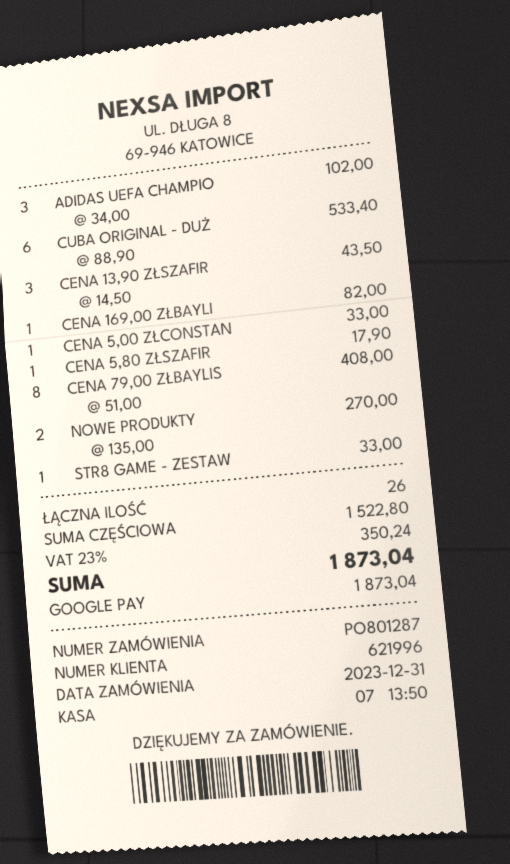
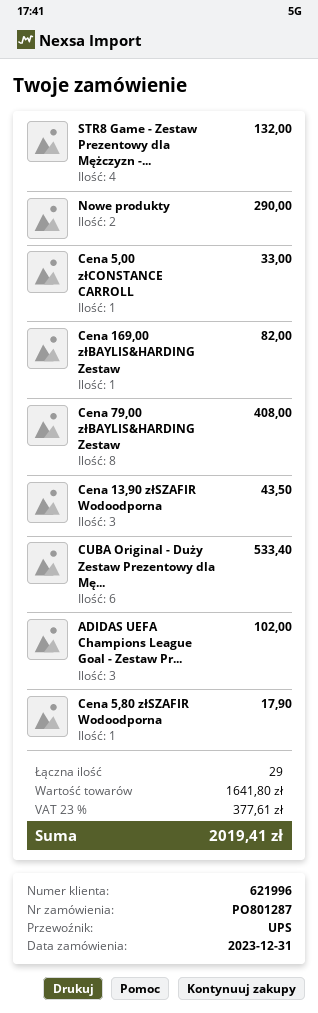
NOWE PRODUKTY: 2 for 270.00 -> 2 for 290.00
STR8 GAME - ZESTAW: 1 for 33.00 -> 4 for 132.00
total quantity: 26 -> 29
subtotal: 1522.80 -> 1641.80
tax: 23% = 350.24 -> 23% = 377.61
total: 1873.04 -> 2019.41

